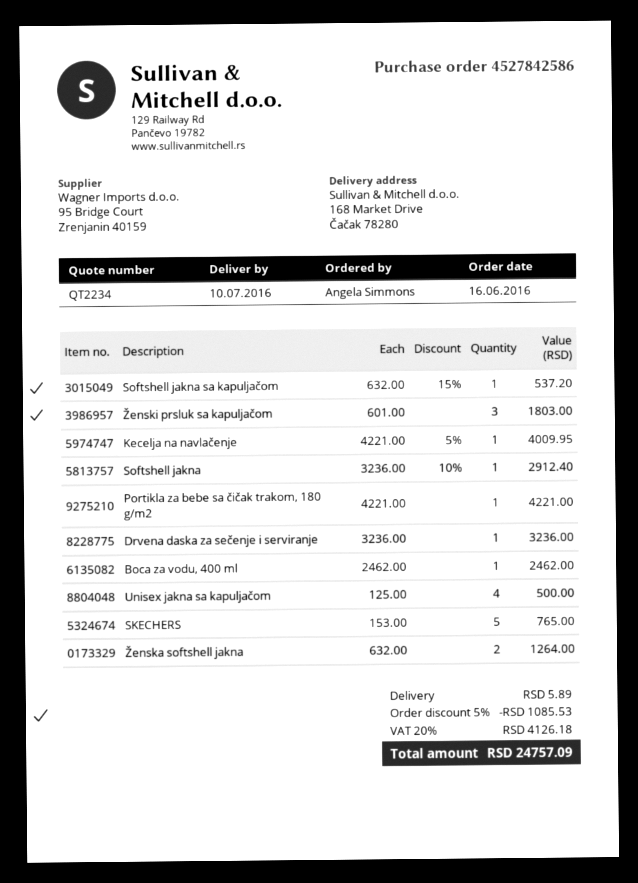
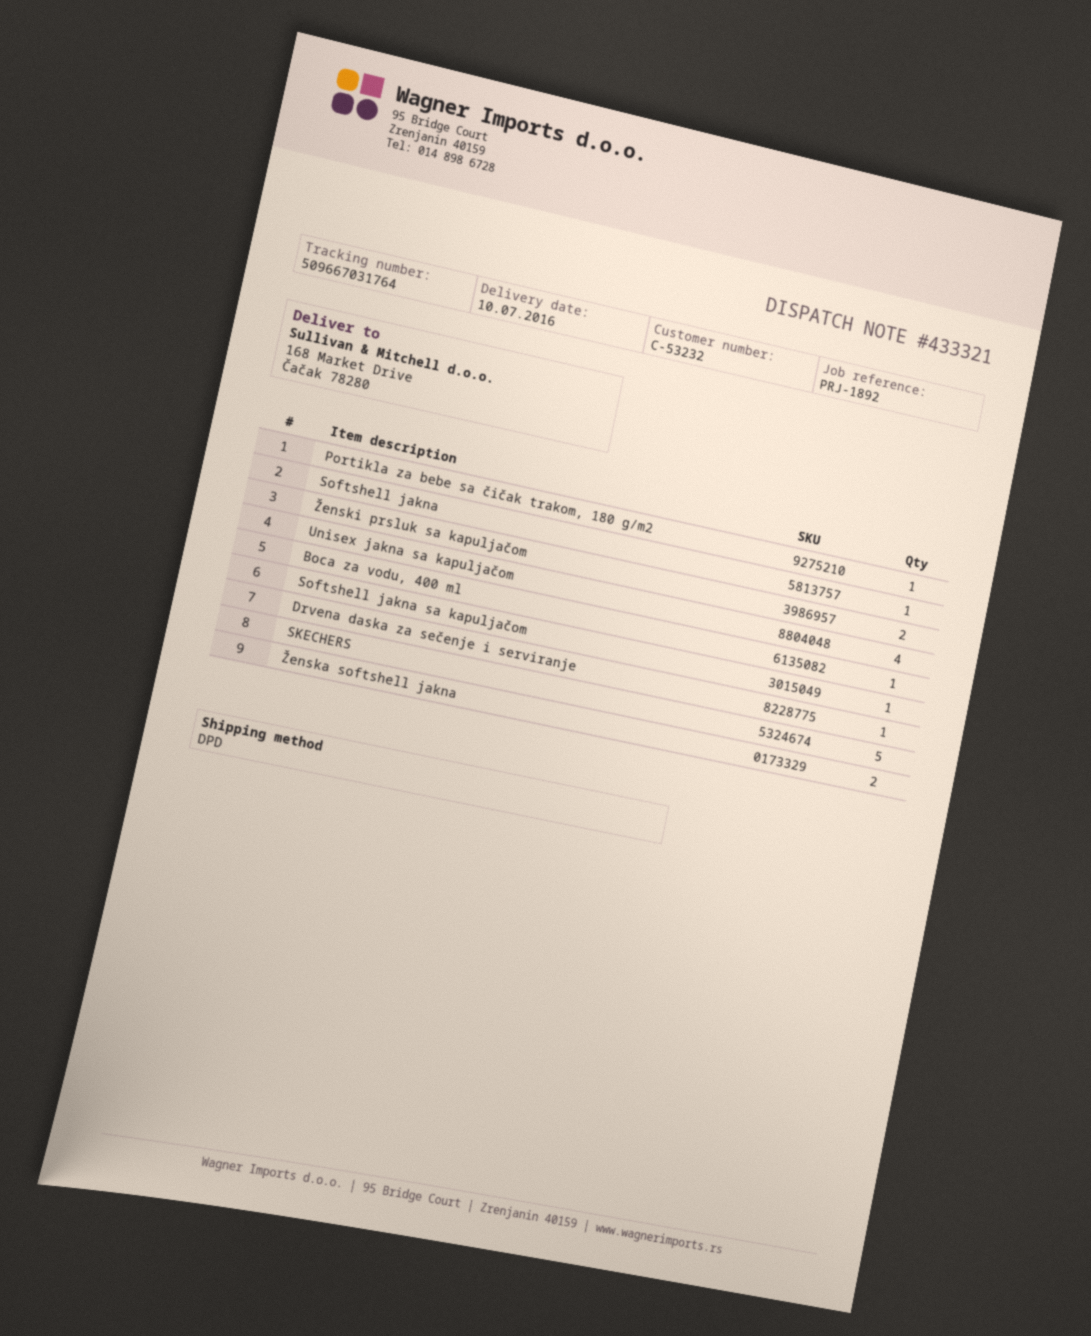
Ženski prsluk sa kapuljačom: 3 -> 2
Kecelja na navlačenje: 1 -> none

